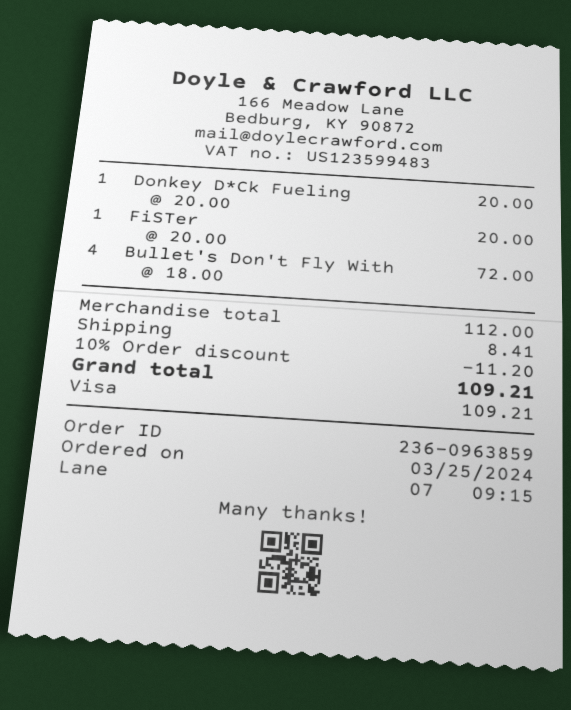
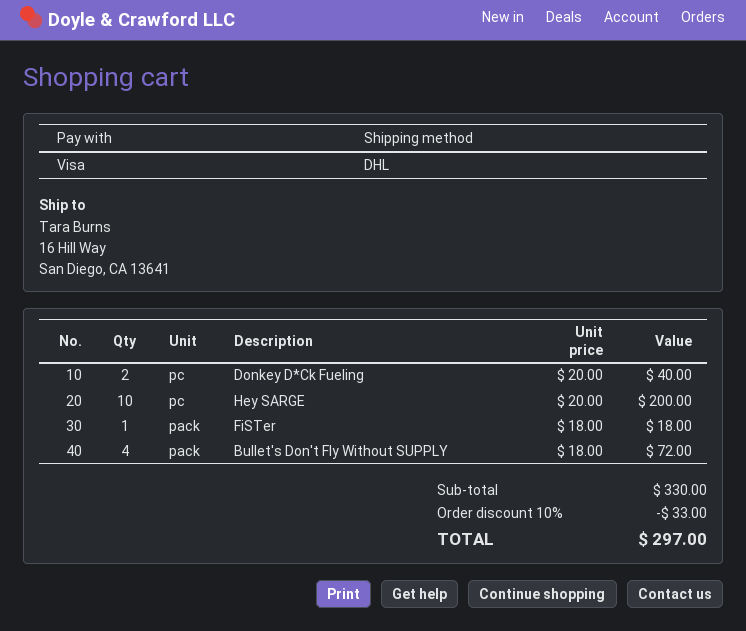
Donkey D*Ck Fueling: 1 x 20.00 = 20.00 -> 2 x 20.00 = 40.00
FiSTer: 1 x 20.00 = 20.00 -> 1 x 18.00 = 18.00
Hey SARGE: none -> 10 x 20.00 = 200.00
subtotal: 112.00 -> 330.00
discount: 10% = 11.20 -> 10% = 33.00
shipping: 8.41 -> none
total: 109.21 -> 297.00

